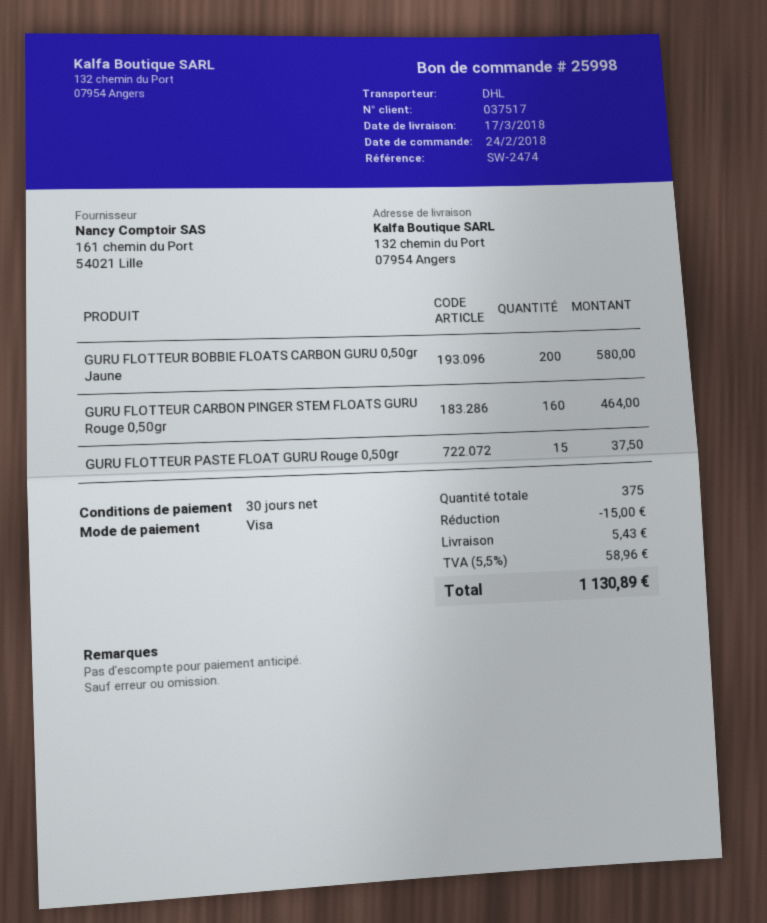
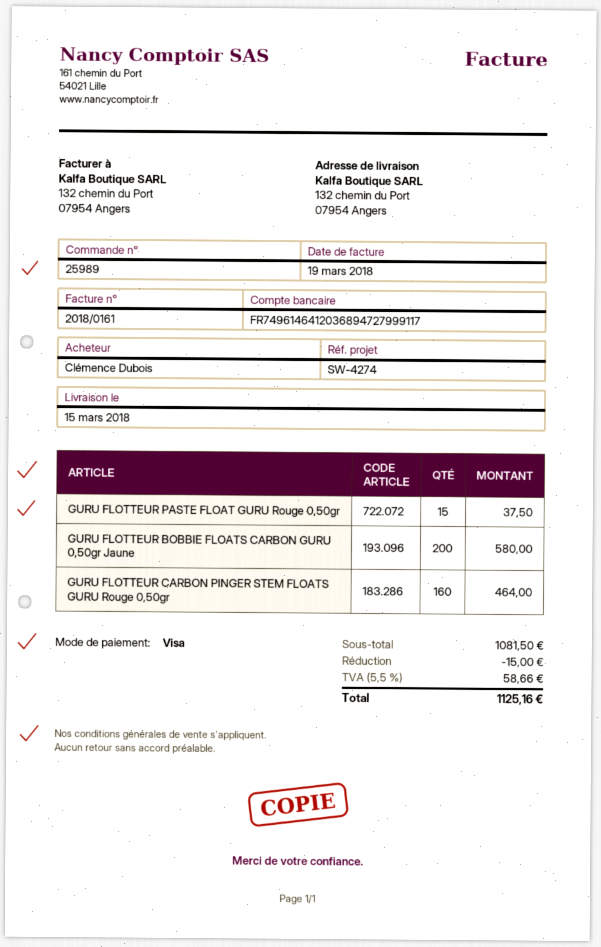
order number: 25998 -> 25989
delivery date: 2018-03-17 -> 2018-03-15
reference: SW-2474 -> SW-4274
shipping: 5.43 -> none
tax: 5.5% = 58.96 -> 5.5% = 58.66
total: 1130.89 -> 1125.16

